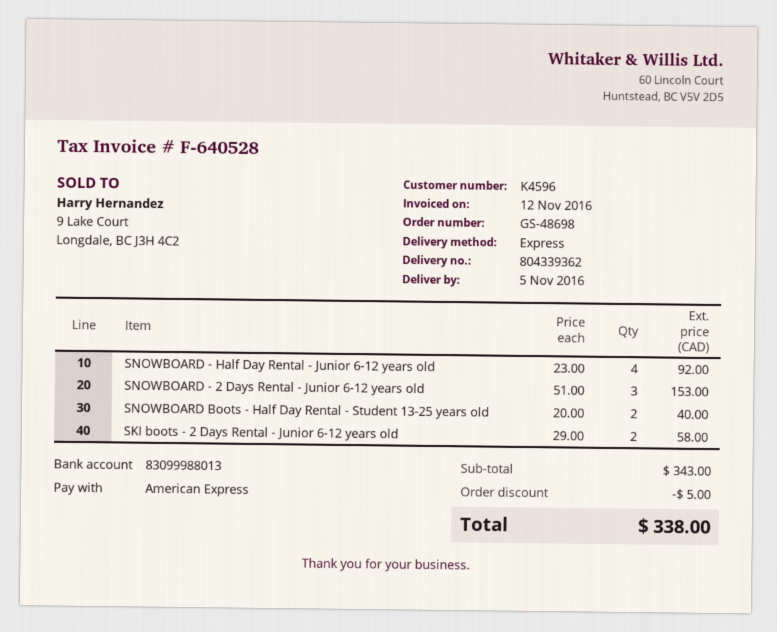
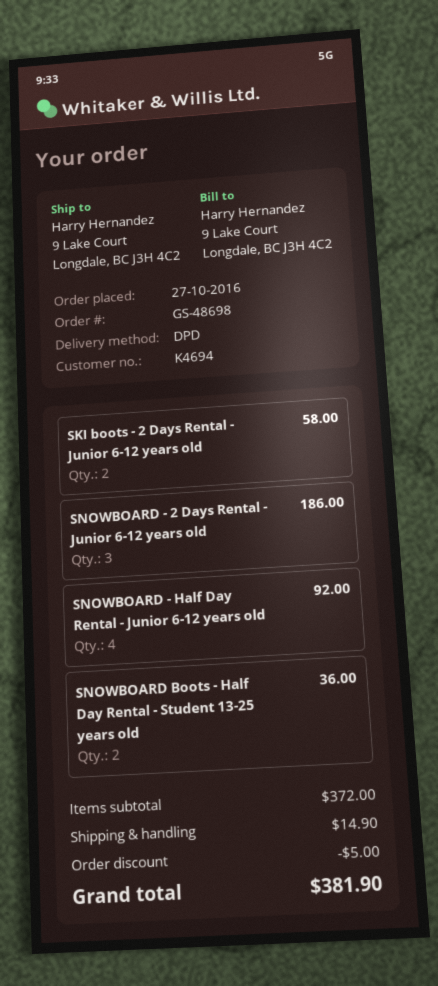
customer number: K4596 -> K4694
shipping method: express -> DPD
SNOWBOARD - 2 Days Rental - Junior 6-12 years old: 3 for 153.00 -> 3 for 186.00
SNOWBOARD Boots - Half Day Rental - Student 13-25 years old: 2 for 40.00 -> 2 for 36.00
subtotal: 343.00 -> 372.00
shipping: none -> 14.90
total: 338.00 -> 381.90

